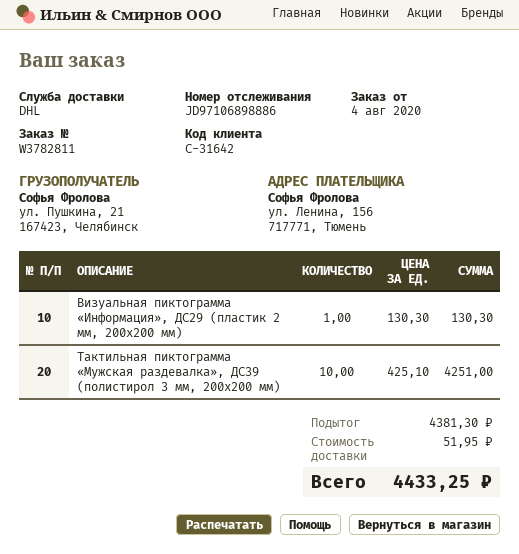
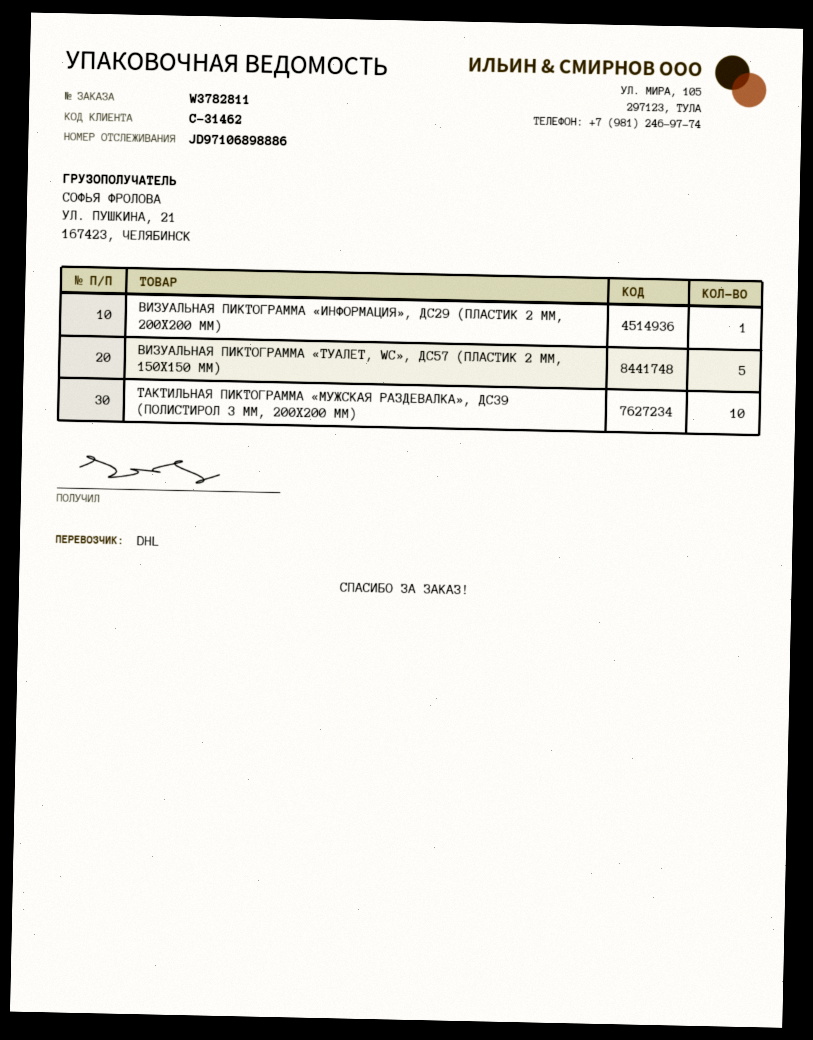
customer number: C-31642 -> C-31462
ВИЗУАЛЬНАЯ ПИКТОГРАММА «ТУАЛЕТ, WC», ДС57 (ПЛАСТИК 2 ММ, 150Х150 ММ): none -> 5

